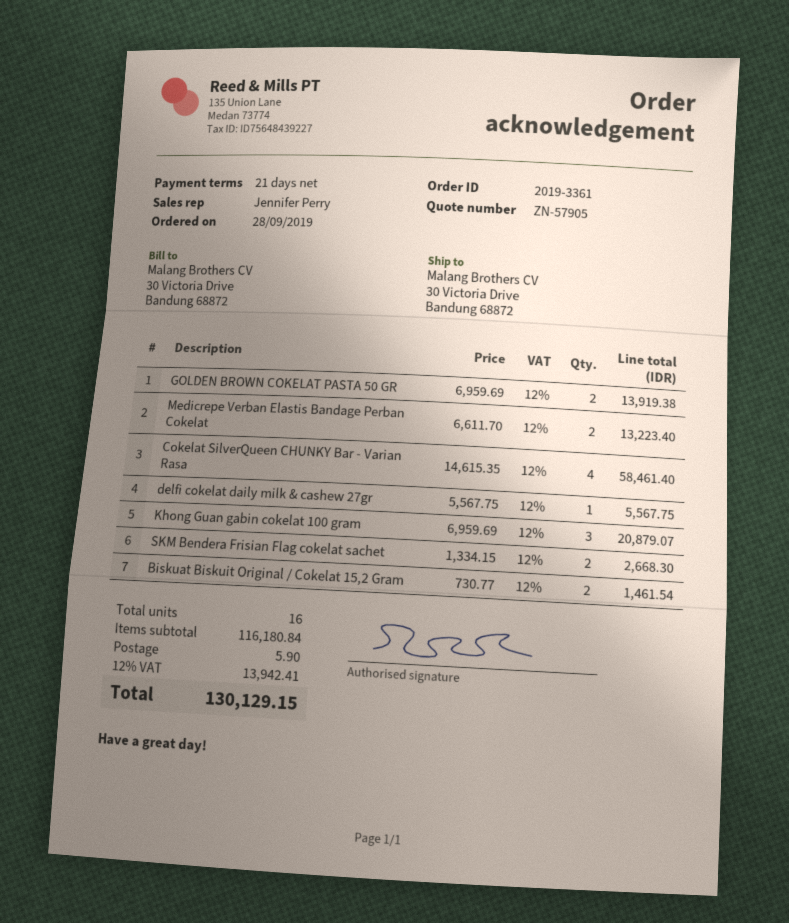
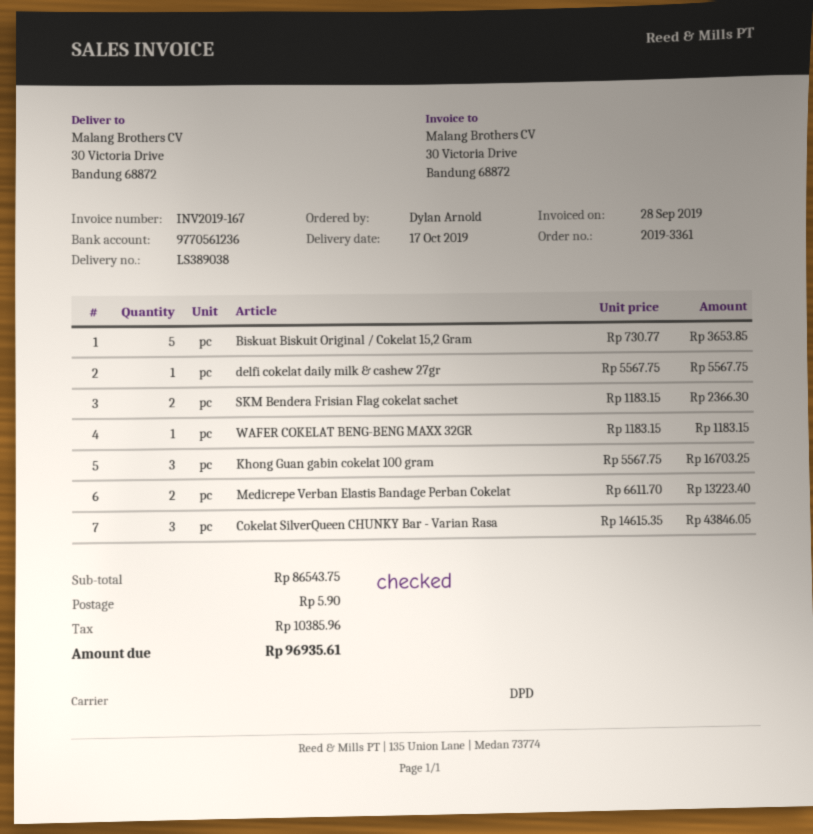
GOLDEN BROWN COKELAT PASTA 50 GR: 2 x 6959.69 = 13919.38 -> none
Cokelat SilverQueen CHUNKY Bar - Varian Rasa: 4 x 14615.35 = 58461.40 -> 3 x 14615.35 = 43846.05
Khong Guan gabin cokelat 100 gram: 3 x 6959.69 = 20879.07 -> 3 x 5567.75 = 16703.25
SKM Bendera Frisian Flag cokelat sachet: 2 x 1334.15 = 2668.30 -> 2 x 1183.15 = 2366.30
Biskuat Biskuit Original / Cokelat 15,2 Gram: 2 x 730.77 = 1461.54 -> 5 x 730.77 = 3653.85
WAFER COKELAT BENG-BENG MAXX 32GR: none -> 1 x 1183.15 = 1183.15
subtotal: 116180.84 -> 86543.75
tax: 13942.41 -> 10385.96
total: 130129.15 -> 96935.61

